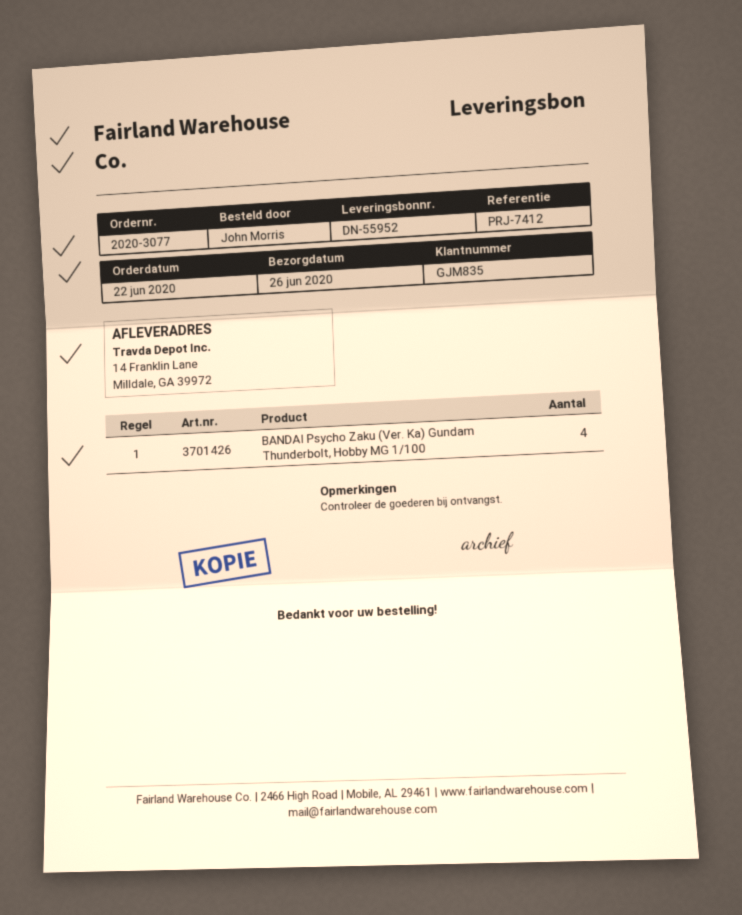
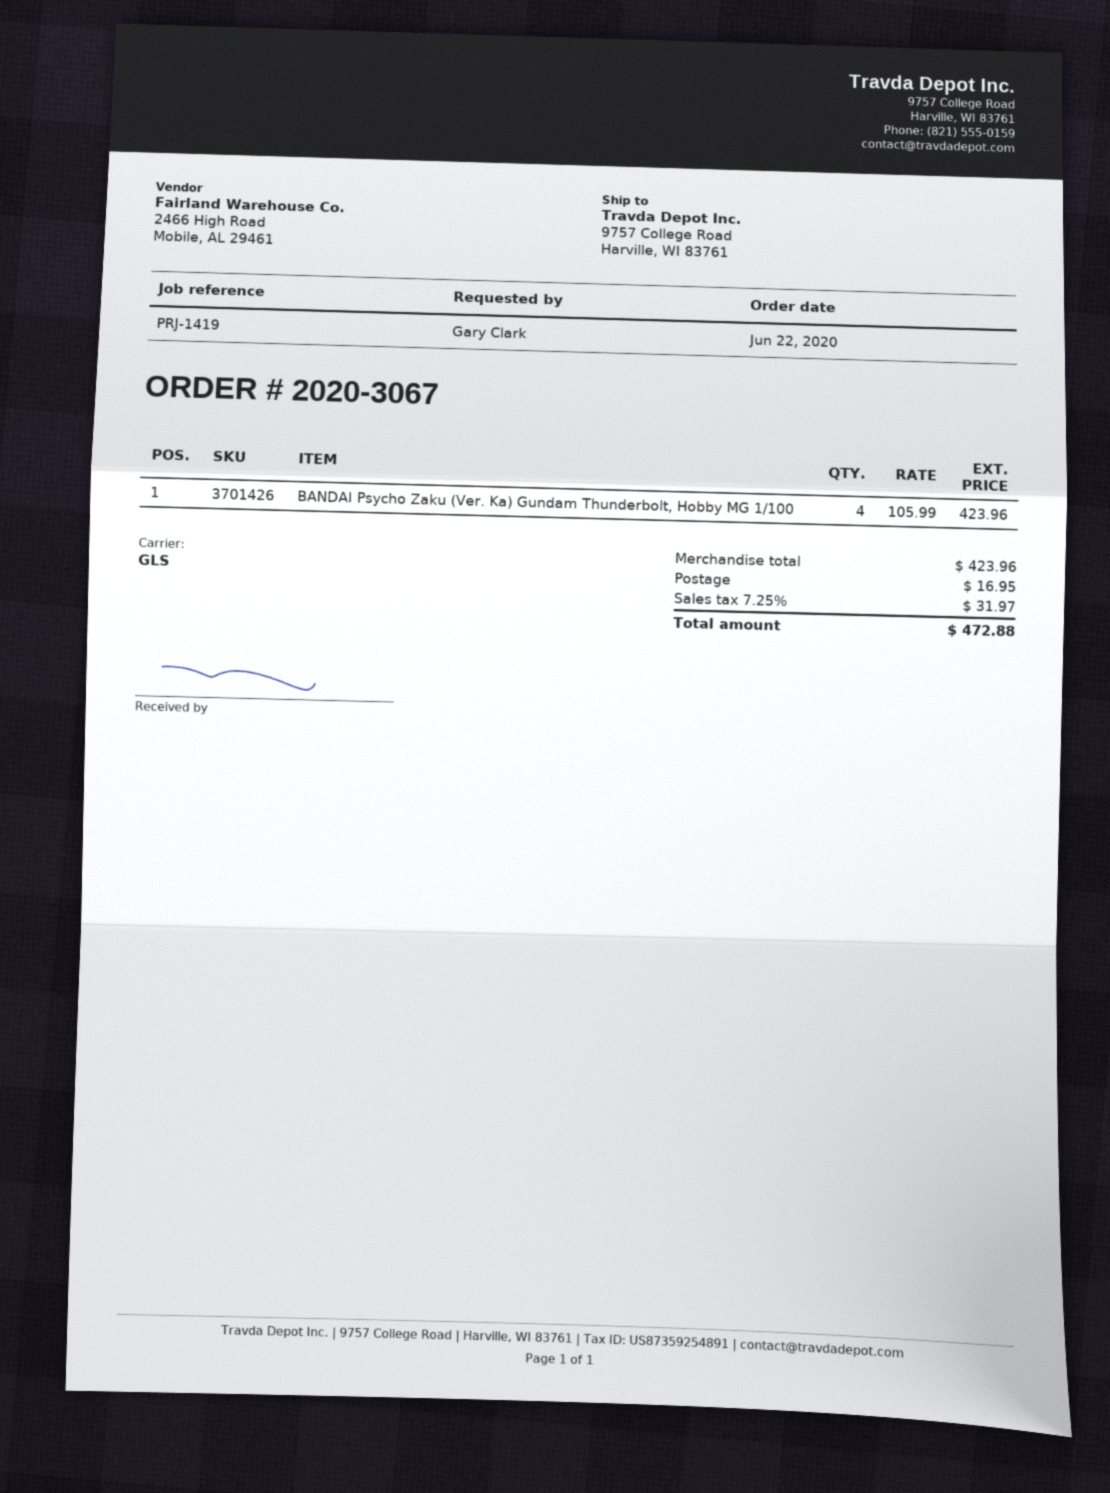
order number: 2020-3077 -> 2020-3067
reference: PRJ-7412 -> PRJ-1419
ordered by: John Morris -> Gary Clark
ship to: 14 Franklin Lane, Milldale, GA 39972 -> 9757 College Road, Harville, WI 83761

